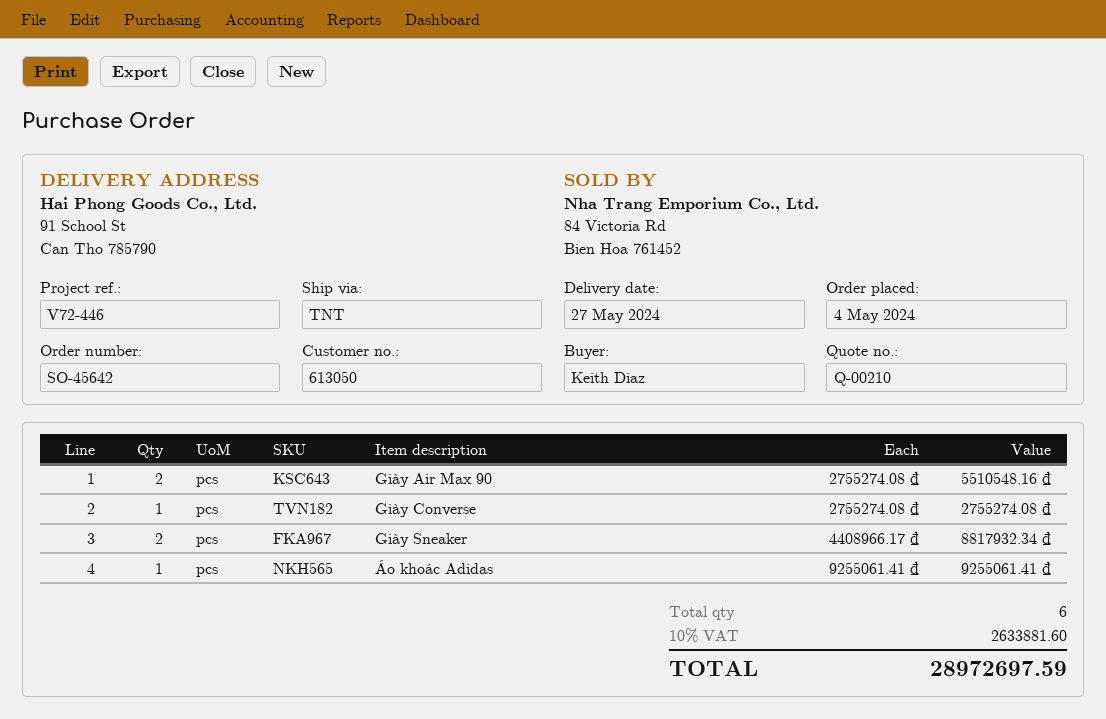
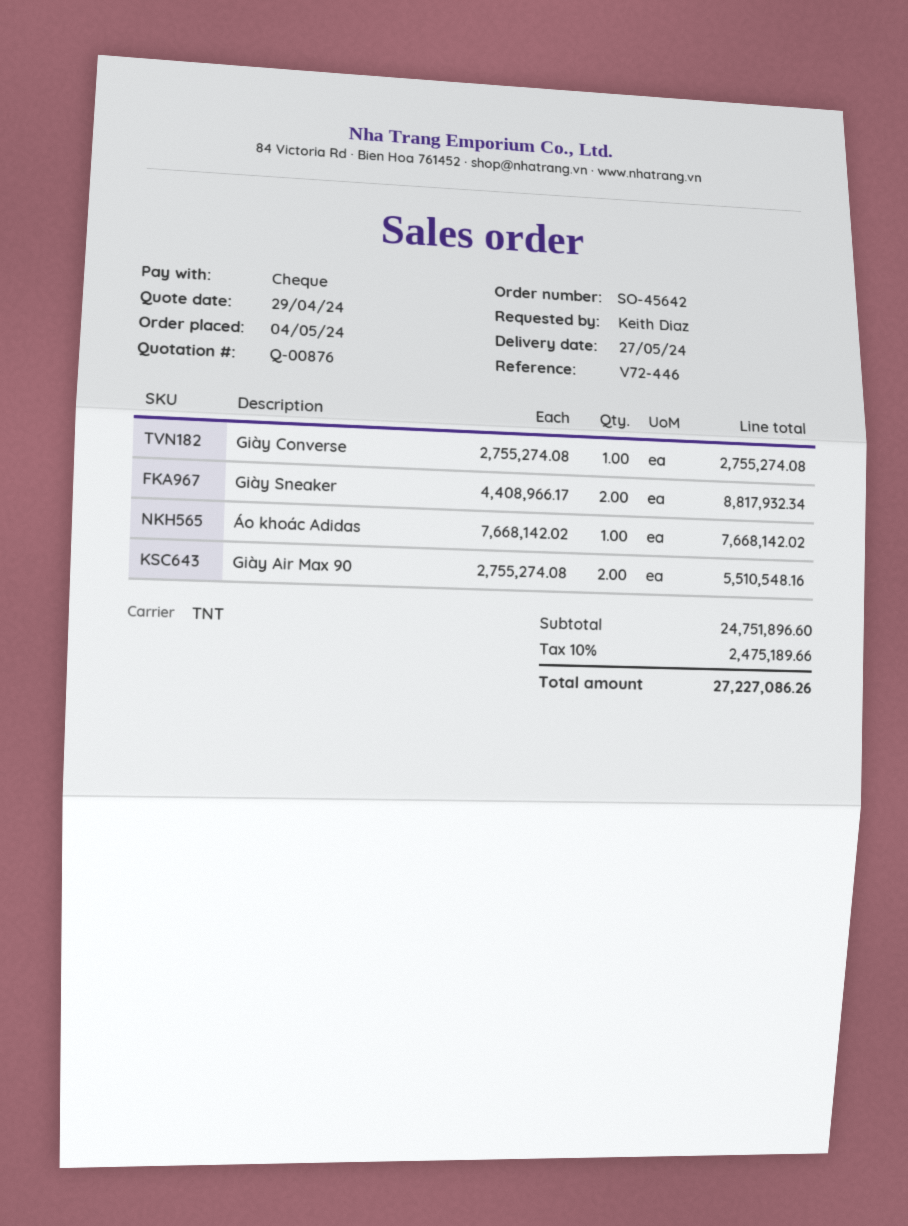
quote number: Q-00210 -> Q-00876
Áo khoác Adidas: 1 x 9255061.41 = 9255061.41 -> 1 x 7668142.02 = 7668142.02
tax: 10% = 2633881.60 -> 10% = 2475189.66
total: 28972697.59 -> 27227086.26

